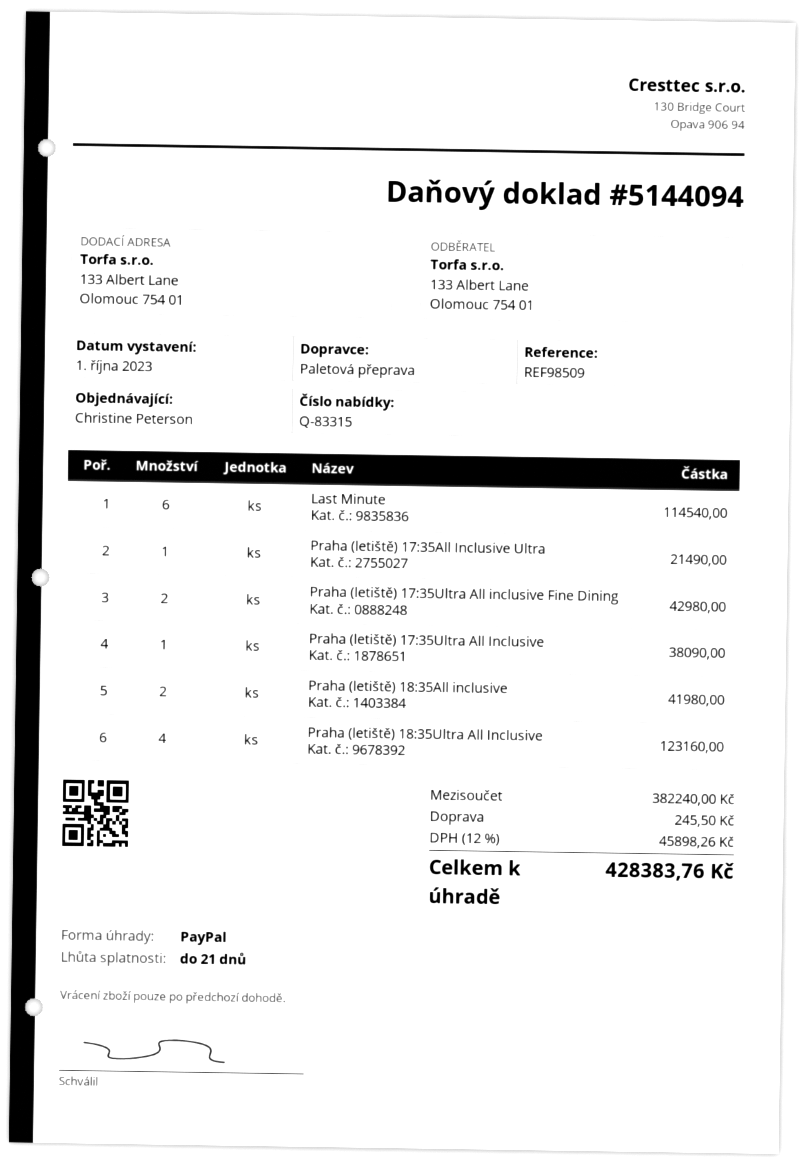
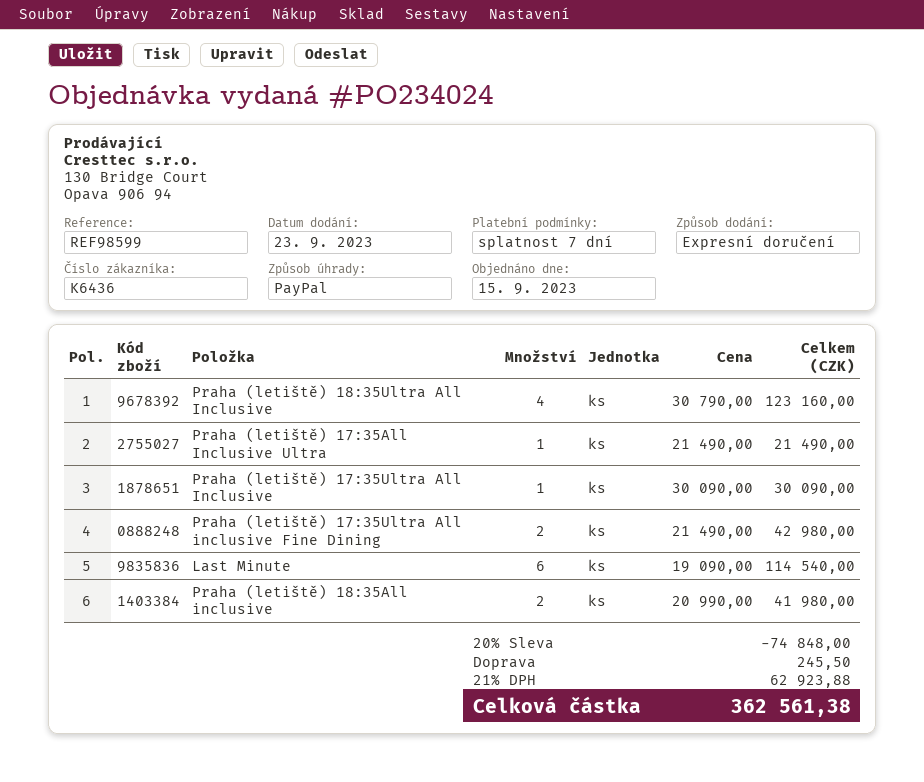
payment terms: 21 days -> 7 days
reference: REF98509 -> REF98599
shipping method: pallet freight -> express
Praha (letiště) 17:35Ultra All Inclusive: 1 for 38090.00 -> 1 for 30090.00
discount: none -> 20% = 74848.00
tax: 12% = 45898.26 -> 21% = 62923.88
total: 428383.76 -> 362561.38

